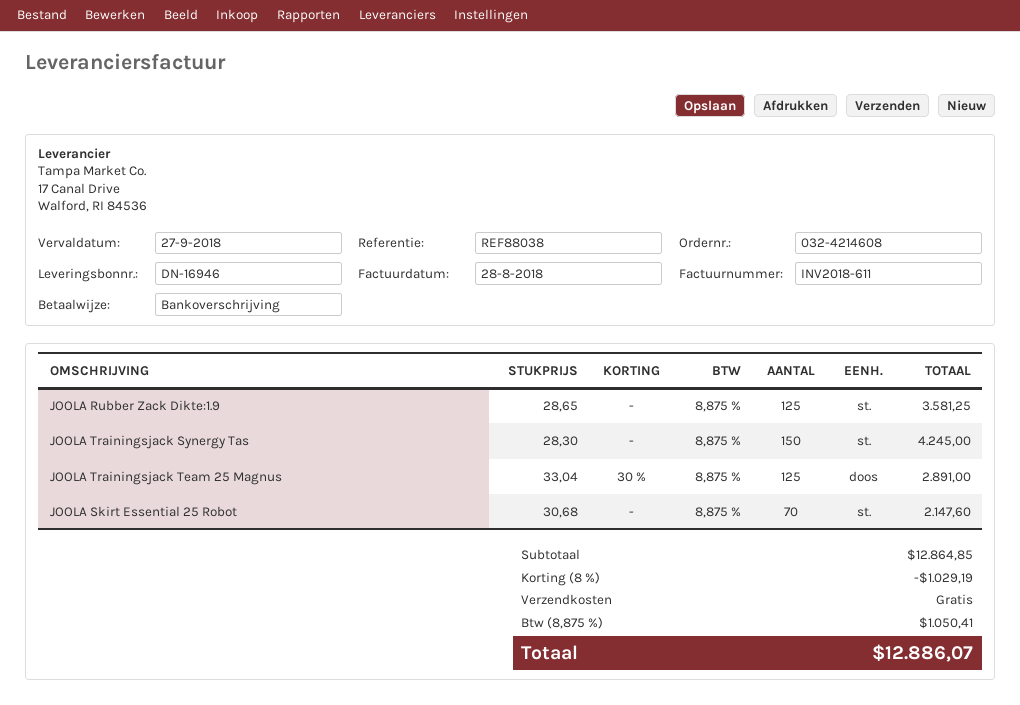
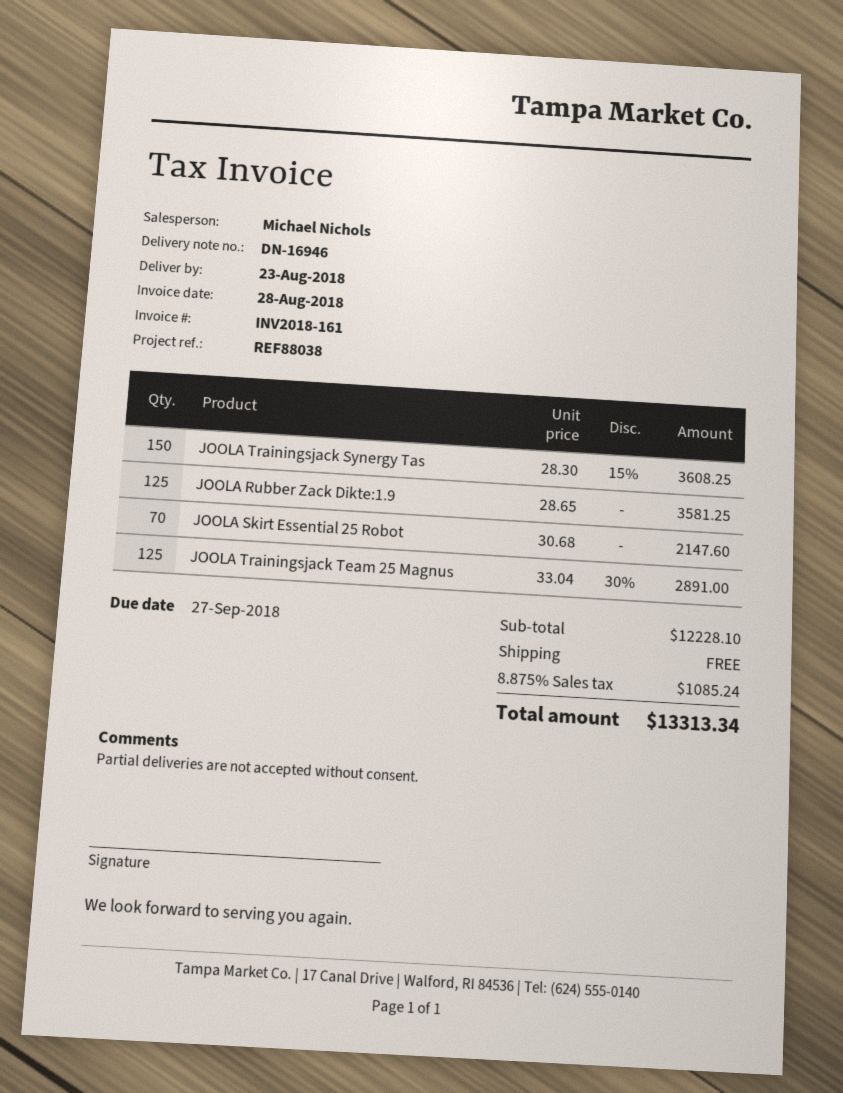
invoice number: INV2018-611 -> INV2018-161
JOOLA Trainingsjack Synergy Tas: 150 x 28.30 = 4245.00 -> 150 x 28.30 - 15% = 3608.25
subtotal: 12864.85 -> 12228.10
discount: 8% = 1029.19 -> none
tax: 8.875% = 1050.41 -> 8.875% = 1085.24
total: 12886.07 -> 13313.34

